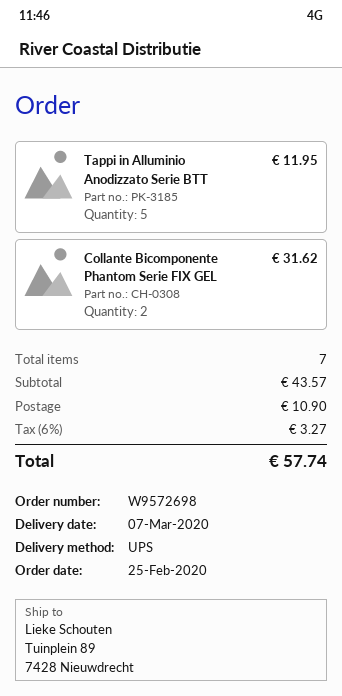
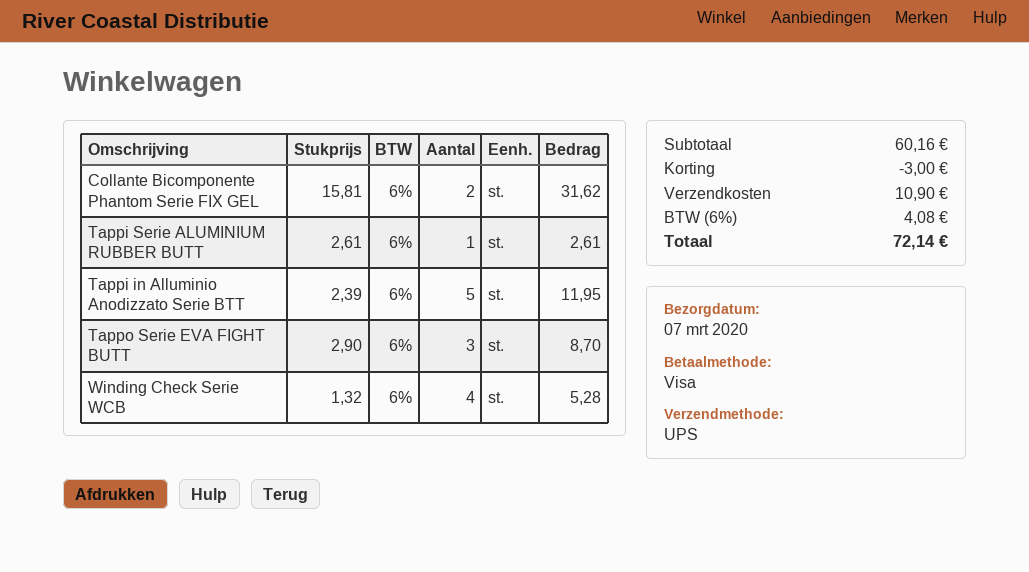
Tappi Serie ALUMINIUM RUBBER BUTT: none -> 1 for 2.61
Tappo Serie EVA FIGHT BUTT: none -> 3 for 8.70
Winding Check Serie WCB: none -> 4 for 5.28
subtotal: 43.57 -> 60.16
discount: none -> 3.00
tax: 6% = 3.27 -> 6% = 4.08
total: 57.74 -> 72.14

